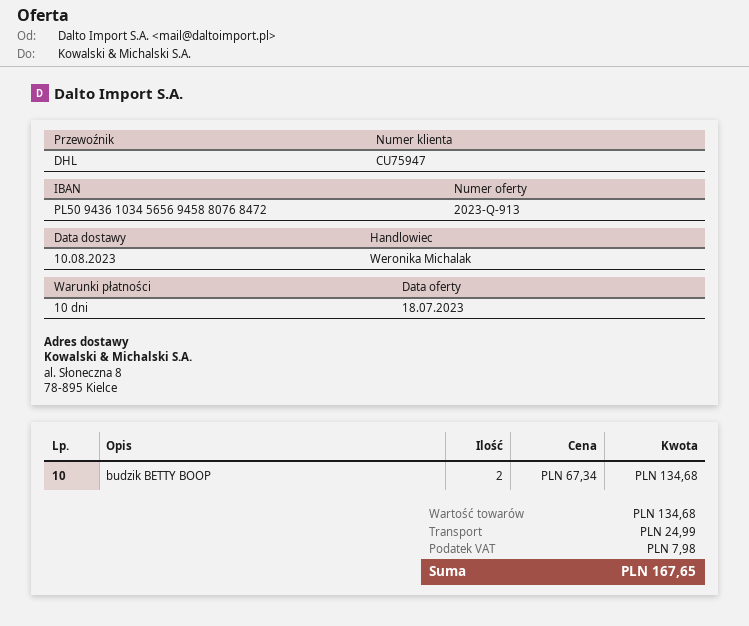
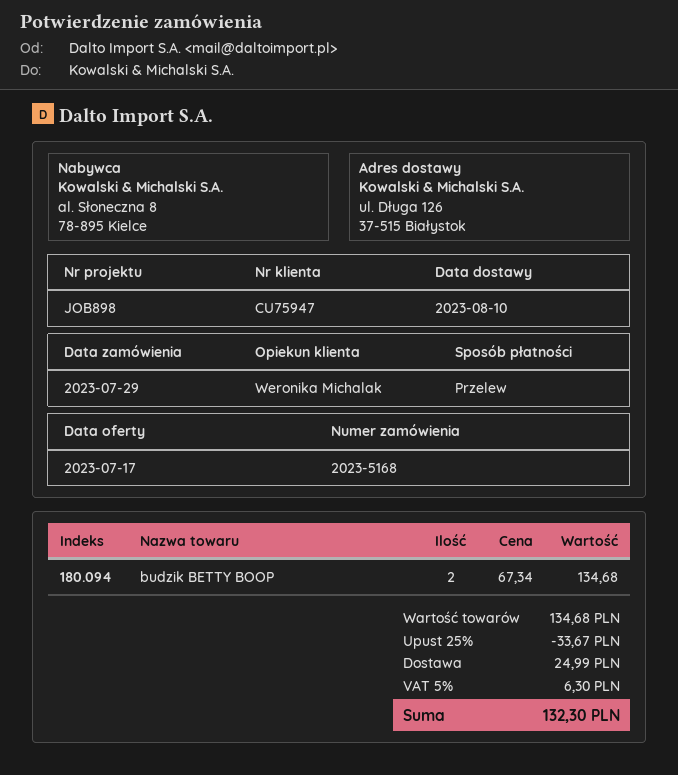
quote date: 2023-07-18 -> 2023-07-17
ship to: al. Słoneczna 8, 78-895 Kielce -> ul. Długa 126, 37-515 Białystok
discount: none -> 25% = 33.67
tax: 7.98 -> 6.30
total: 167.65 -> 132.30

